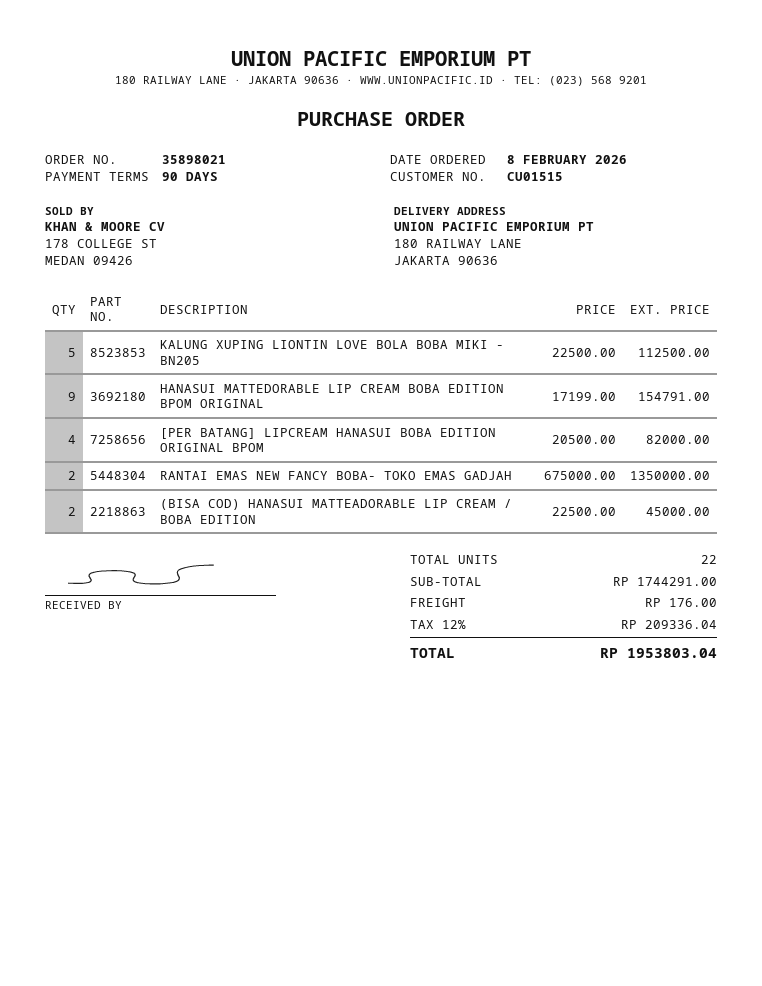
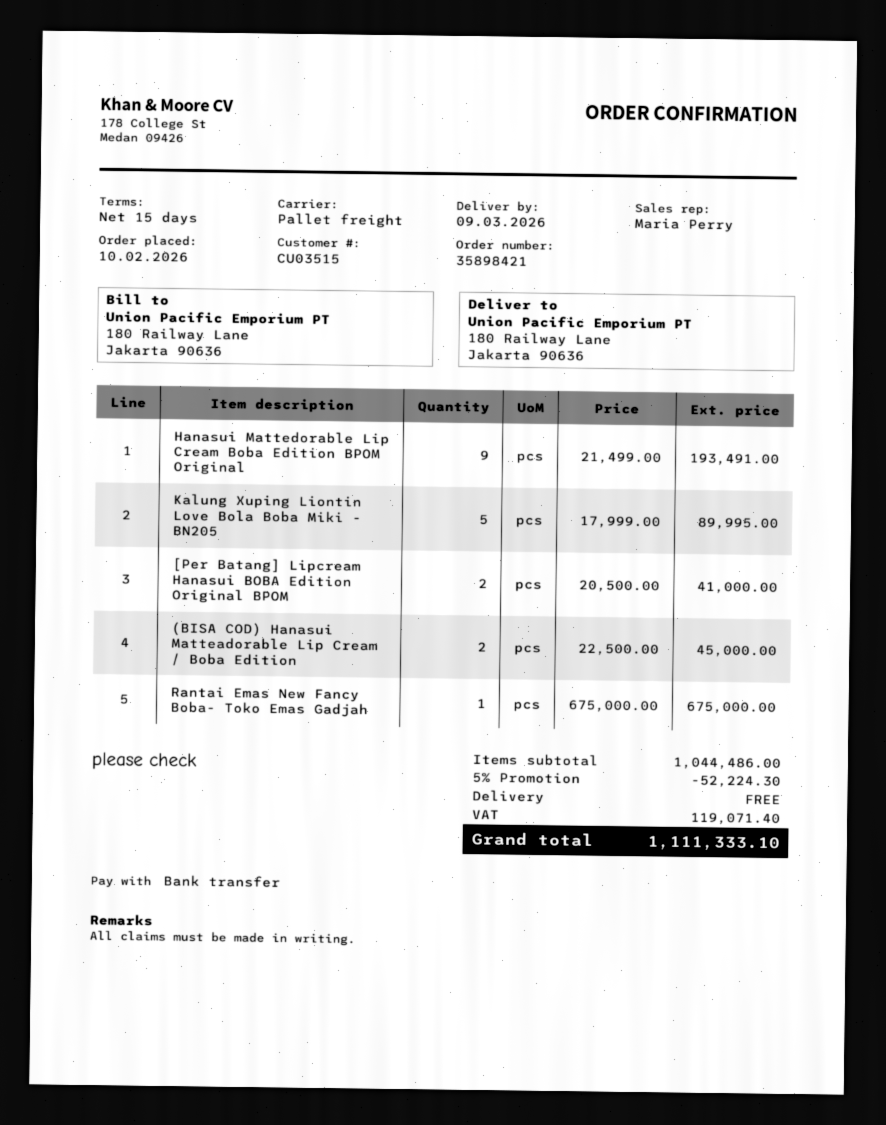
order number: 35898021 -> 35898421
order date: 2026-02-08 -> 2026-02-10
payment terms: 90 days -> 15 days
customer number: CU01515 -> CU03515
KALUNG XUPING LIONTIN LOVE BOLA BOBA MIKI - BN205: 5 x 22500.00 = 112500.00 -> 5 x 17999.00 = 89995.00
HANASUI MATTEDORABLE LIP CREAM BOBA EDITION BPOM ORIGINAL: 9 x 17199.00 = 154791.00 -> 9 x 21499.00 = 193491.00
[PER BATANG] LIPCREAM HANASUI BOBA EDITION ORIGINAL BPOM: 4 x 20500.00 = 82000.00 -> 2 x 20500.00 = 41000.00
RANTAI EMAS NEW FANCY BOBA- TOKO EMAS GADJAH: 2 x 675000.00 = 1350000.00 -> 1 x 675000.00 = 675000.00
subtotal: 1744291.00 -> 1044486.00
discount: none -> 5% = 52224.30
shipping: 176.00 -> 0.00
tax: 209336.04 -> 119071.40
total: 1953803.04 -> 1111333.10

